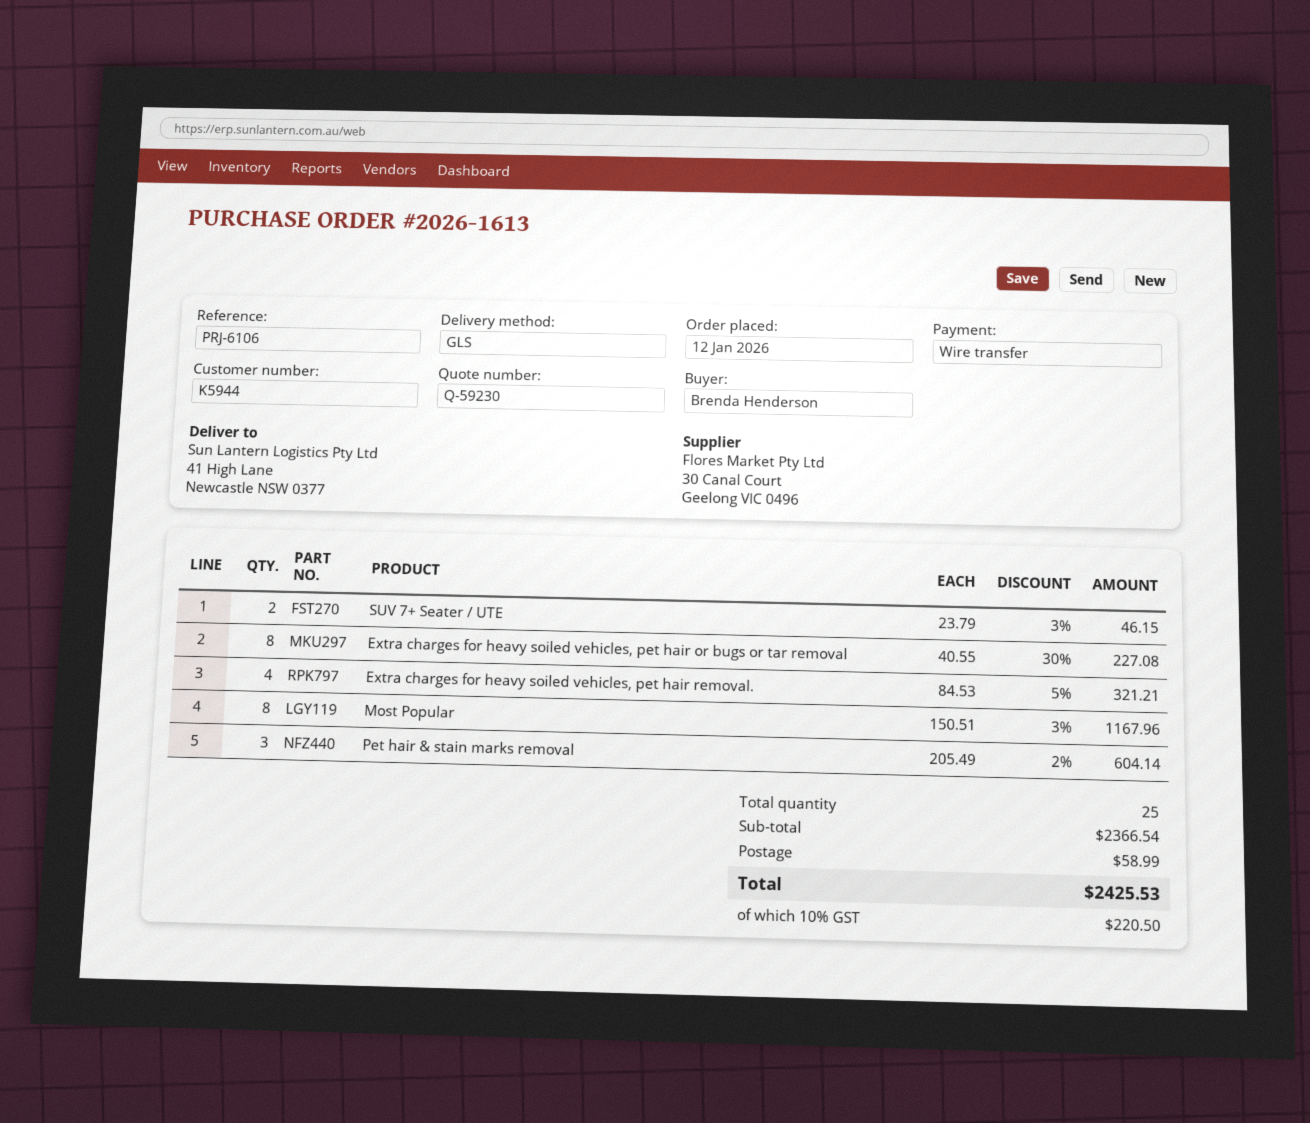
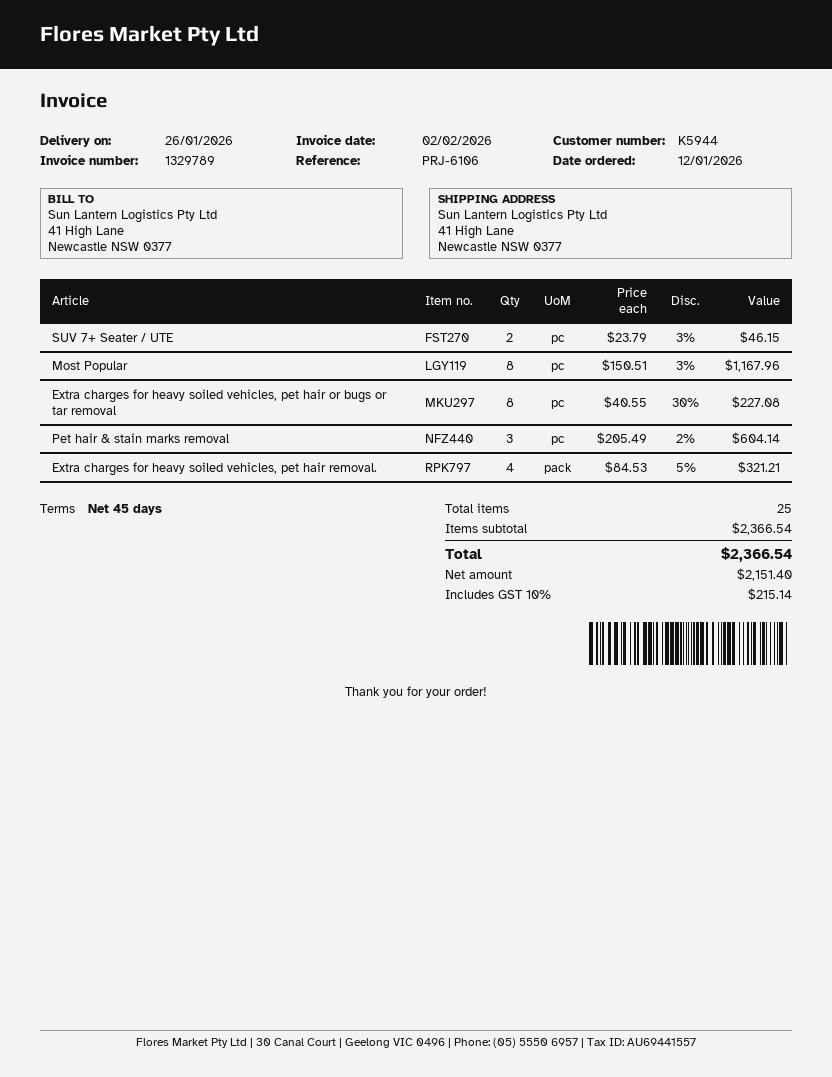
shipping: 58.99 -> none
tax: 10% = 220.50 -> 10% = 215.14
total: 2425.53 -> 2366.54

